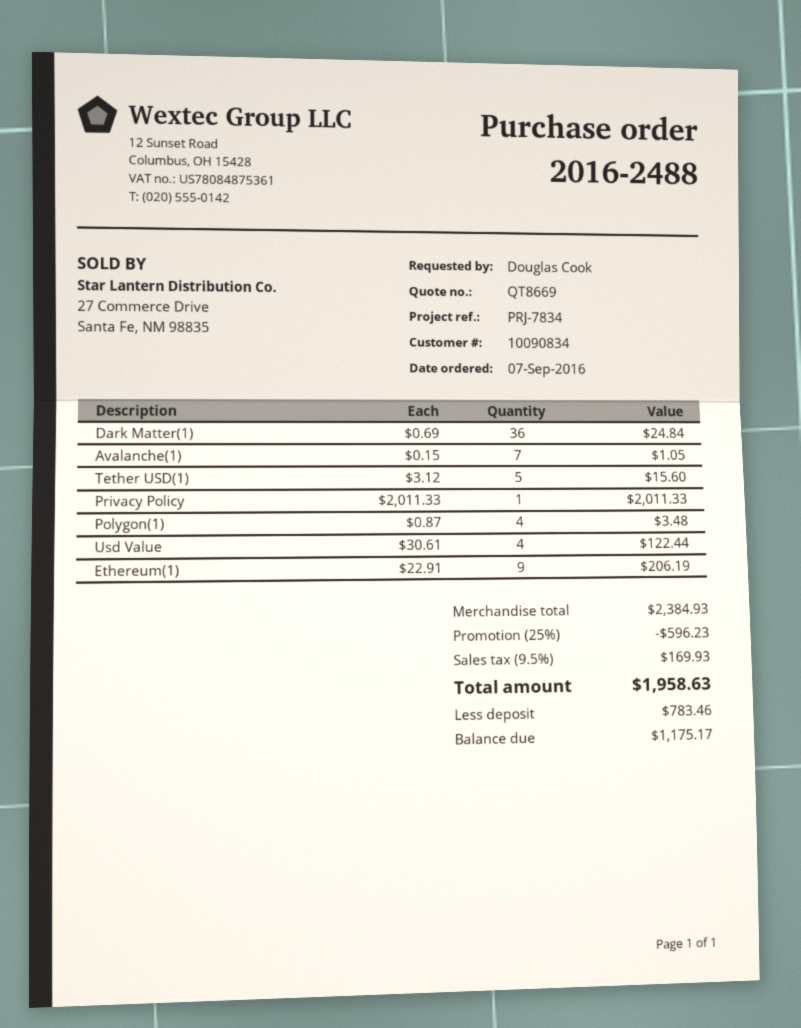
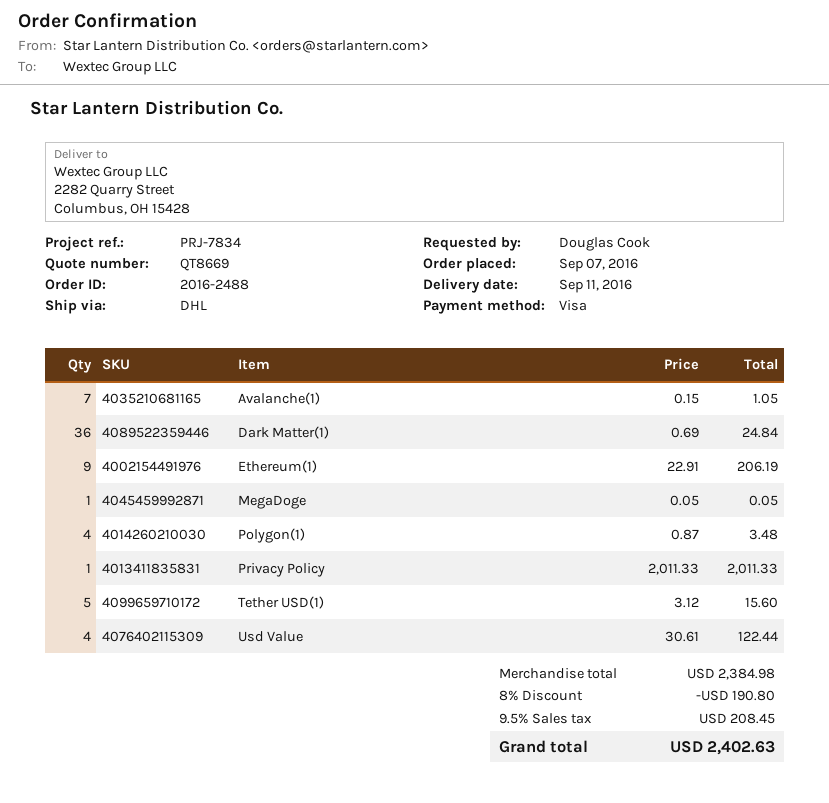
MegaDoge: none -> 1 x 0.05 = 0.05
subtotal: 2384.93 -> 2384.98
discount: 25% = 596.23 -> 8% = 190.80
tax: 9.5% = 169.93 -> 9.5% = 208.45
total: 1958.63 -> 2402.63

